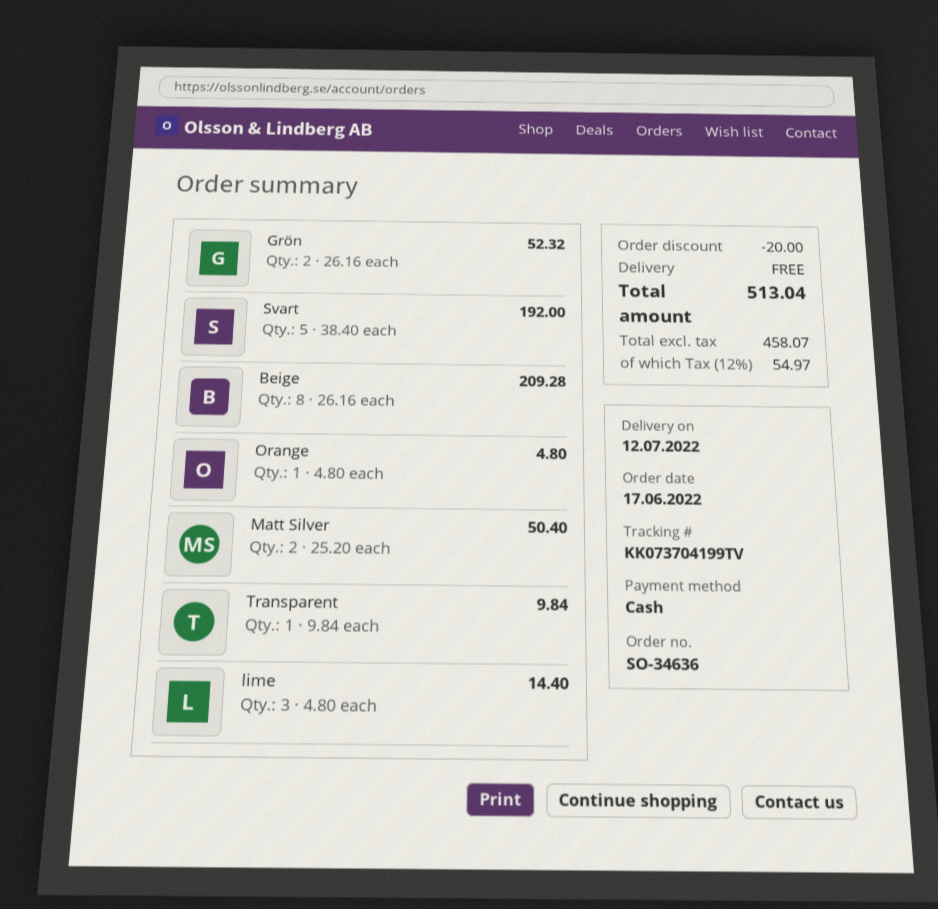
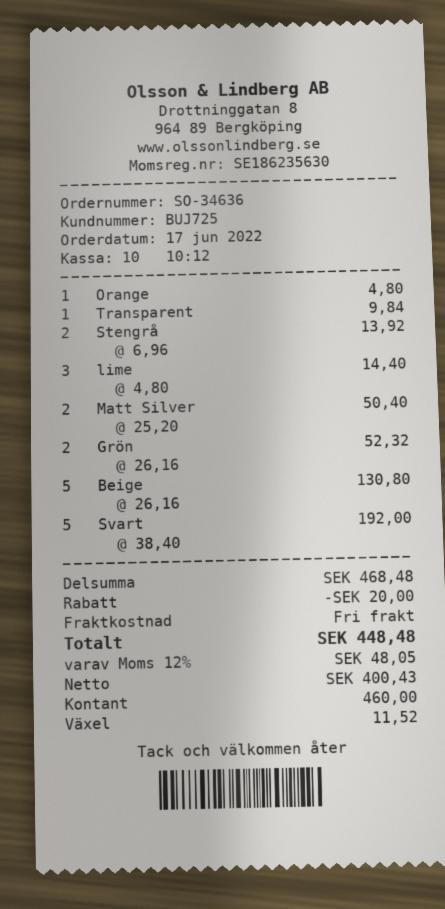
Beige: 8 x 26.16 = 209.28 -> 5 x 26.16 = 130.80
Stengrå: none -> 2 x 6.96 = 13.92
net: 458.07 -> 400.43
tax: 12% = 54.97 -> 12% = 48.05
total: 513.04 -> 448.48

